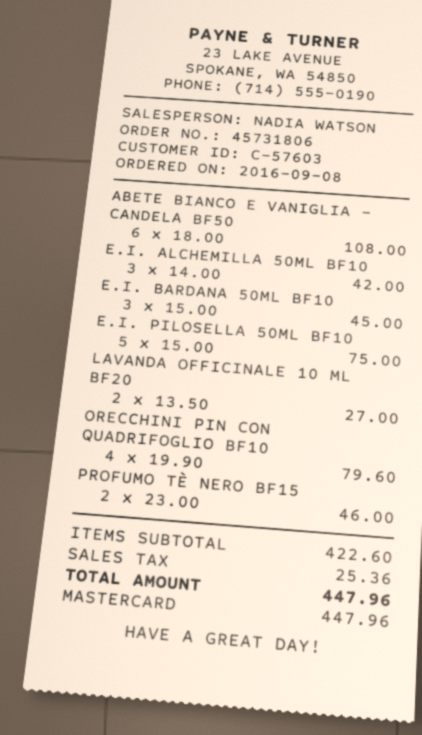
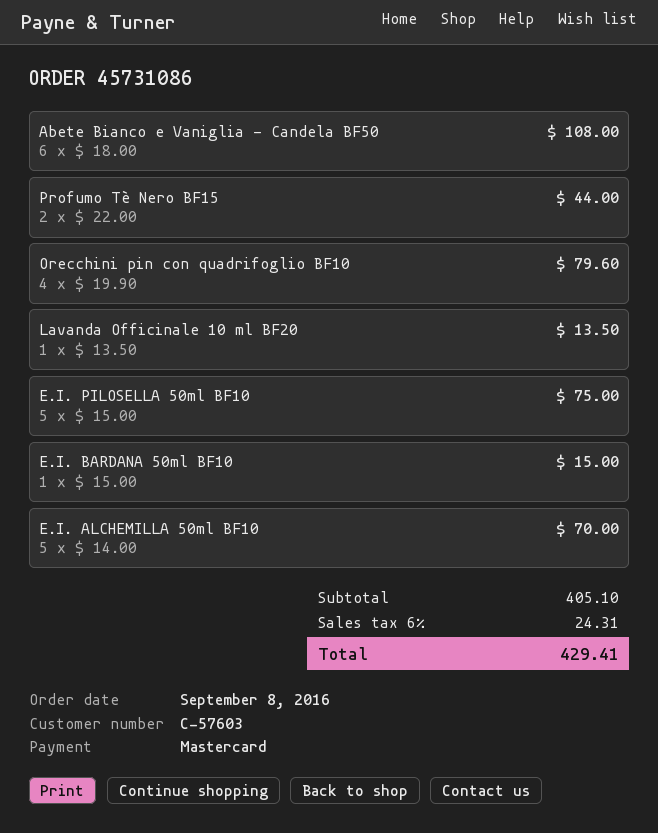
order number: 45731806 -> 45731086
E.I. ALCHEMILLA 50ML BF10: 3 x 14.00 = 42.00 -> 5 x 14.00 = 70.00
E.I. BARDANA 50ML BF10: 3 x 15.00 = 45.00 -> 1 x 15.00 = 15.00
LAVANDA OFFICINALE 10 ML BF20: 2 x 13.50 = 27.00 -> 1 x 13.50 = 13.50
PROFUMO TÈ NERO BF15: 2 x 23.00 = 46.00 -> 2 x 22.00 = 44.00
subtotal: 422.60 -> 405.10
tax: 25.36 -> 24.31
total: 447.96 -> 429.41

